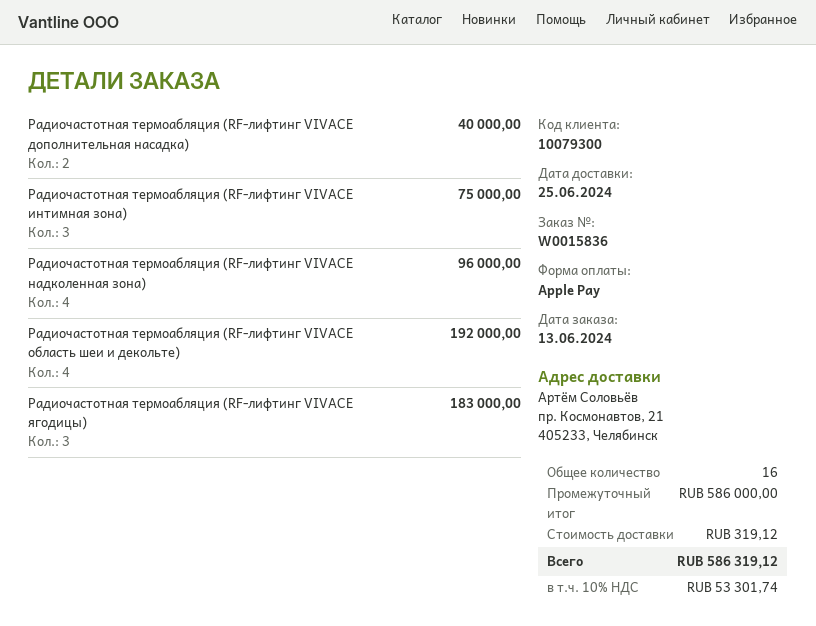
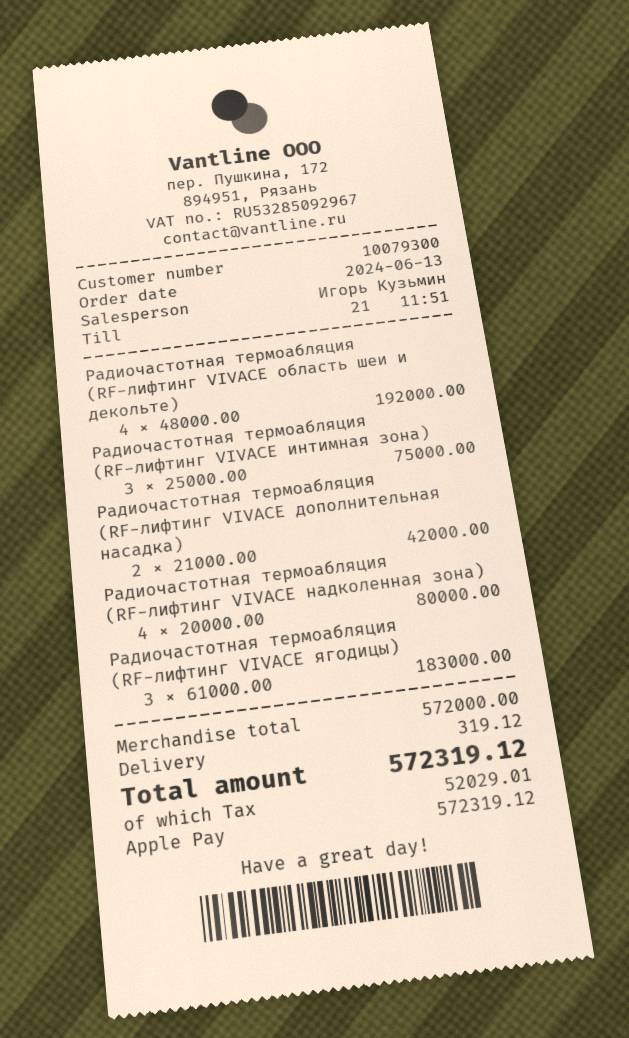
Радиочастотная термоабляция (RF-лифтинг VIVACE дополнительная насадка): 2 for 40000.00 -> 2 for 42000.00
Радиочастотная термоабляция (RF-лифтинг VIVACE надколенная зона): 4 for 96000.00 -> 4 for 80000.00
subtotal: 586000.00 -> 572000.00
tax: 53301.74 -> 52029.01
total: 586319.12 -> 572319.12

